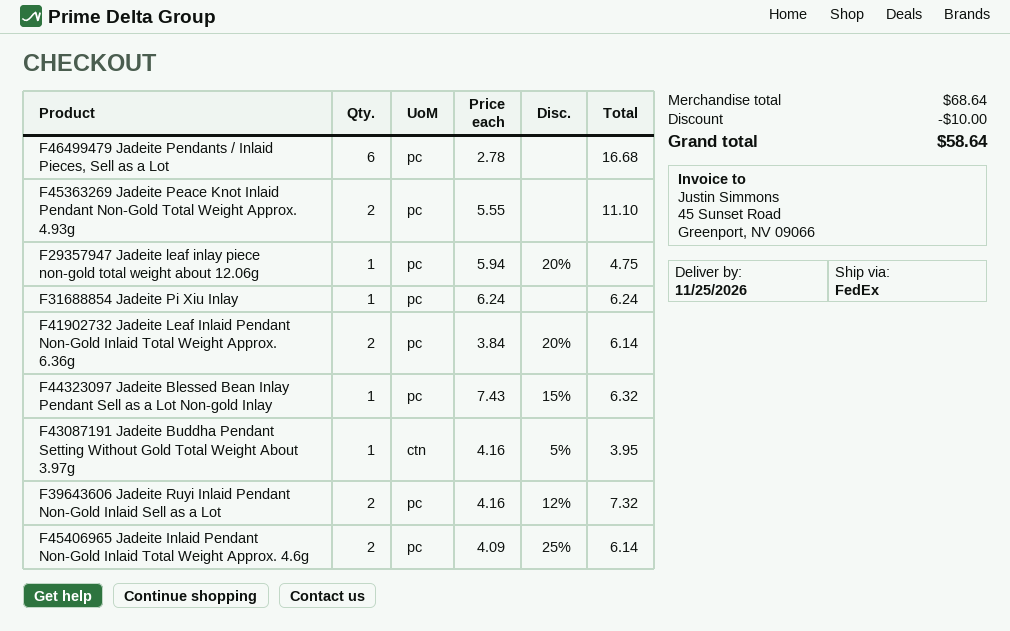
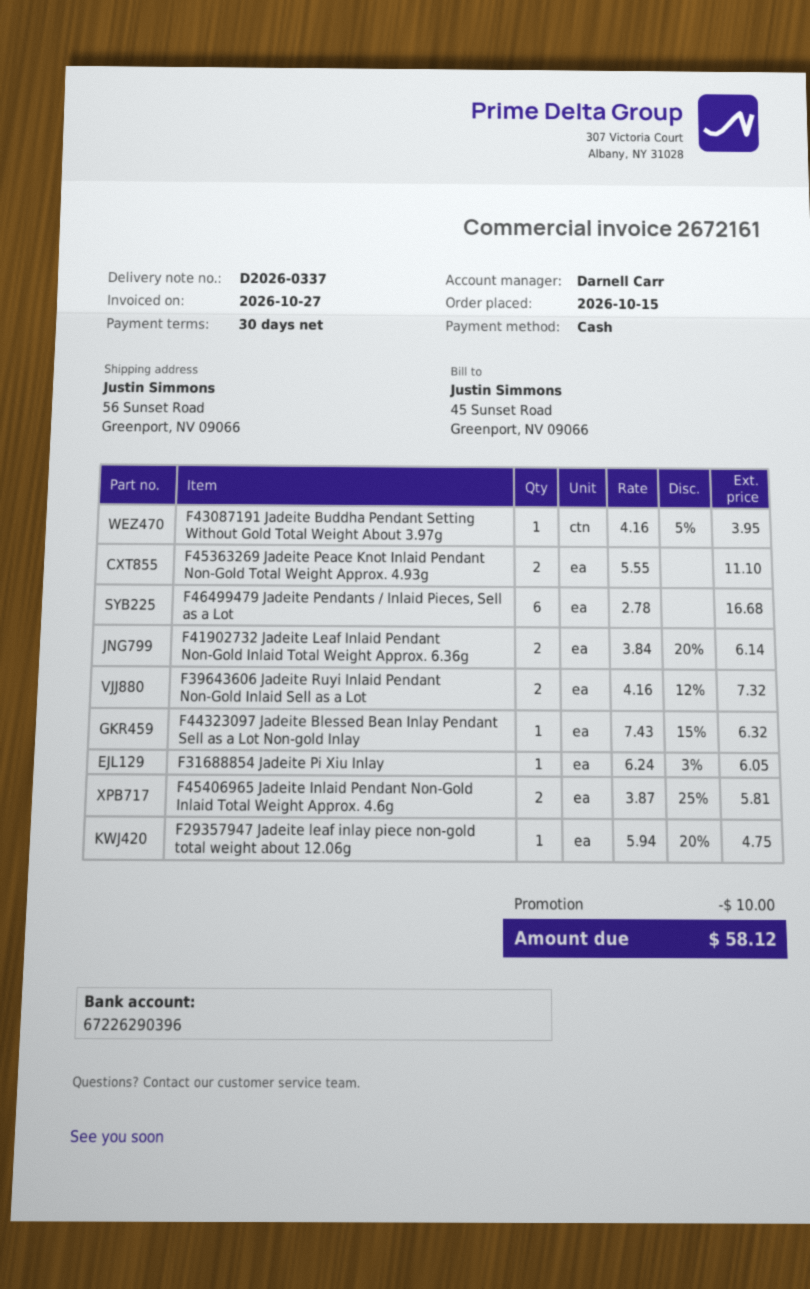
F31688854 Jadeite Pi Xiu Inlay: 1 x 6.24 = 6.24 -> 1 x 6.24 - 3% = 6.05
F45406965 Jadeite Inlaid Pendant Non-Gold Inlaid Total Weight Approx. 4.6g: 2 x 4.09 - 25% = 6.14 -> 2 x 3.87 - 25% = 5.81
total: 58.64 -> 58.12

